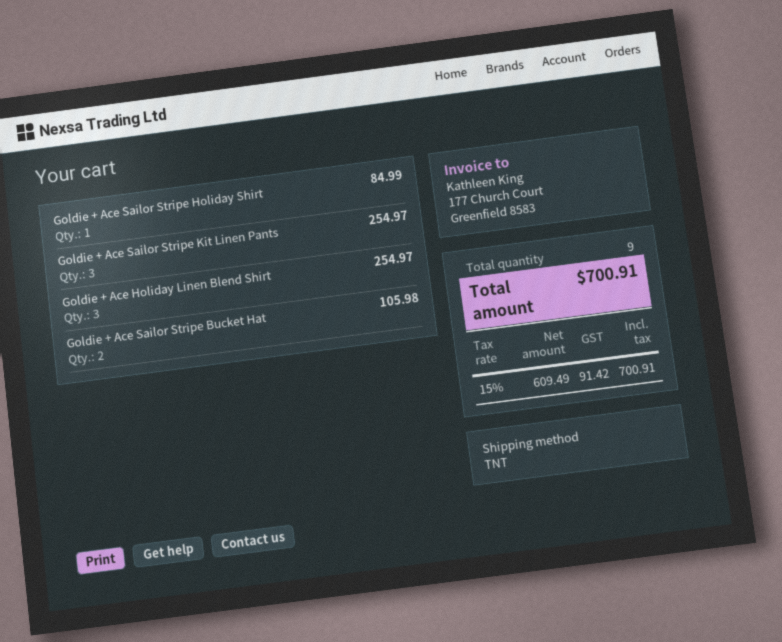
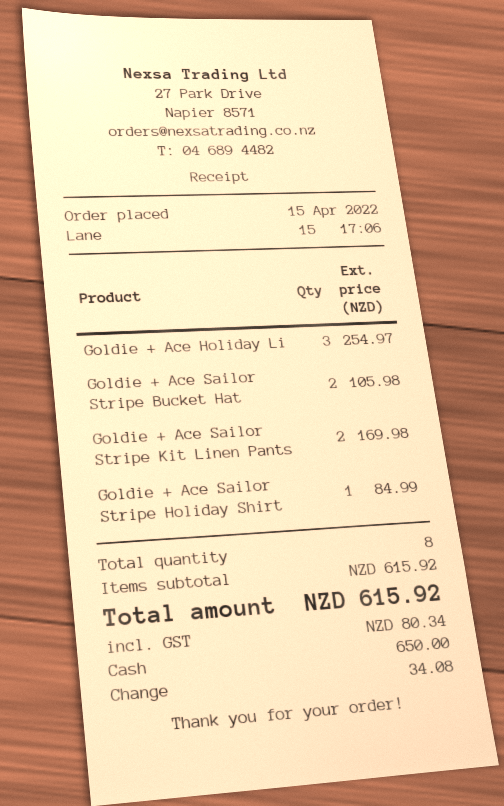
Goldie + Ace Sailor Stripe Kit Linen Pants: 3 for 254.97 -> 2 for 169.98
total quantity: 9 -> 8
tax: 91.42 -> 80.34
total: 700.91 -> 615.92

